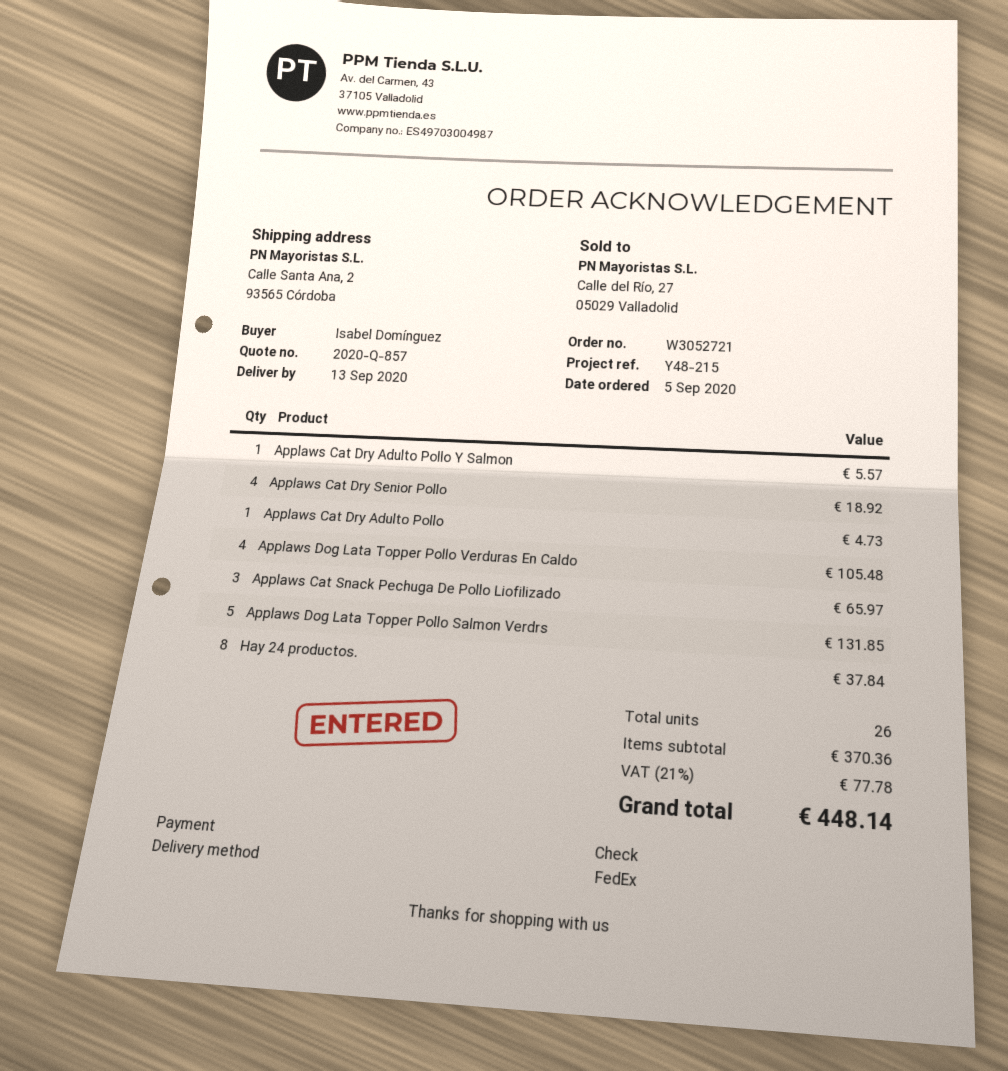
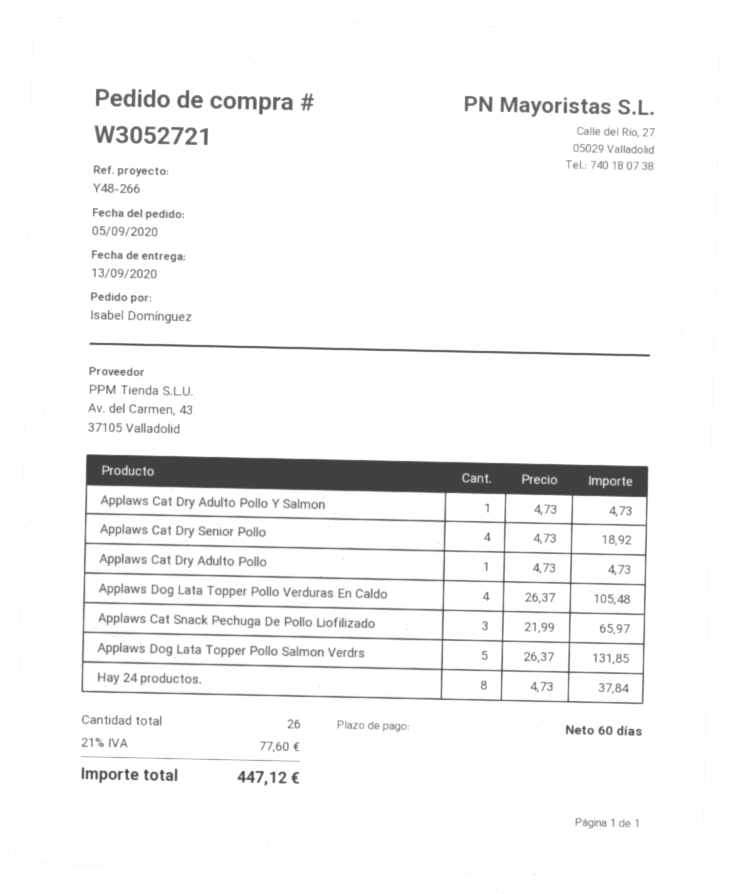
reference: Y48-215 -> Y48-266
Applaws Cat Dry Adulto Pollo Y Salmon: 1 for 5.57 -> 1 for 4.73
tax: 21% = 77.78 -> 21% = 77.60
total: 448.14 -> 447.12

